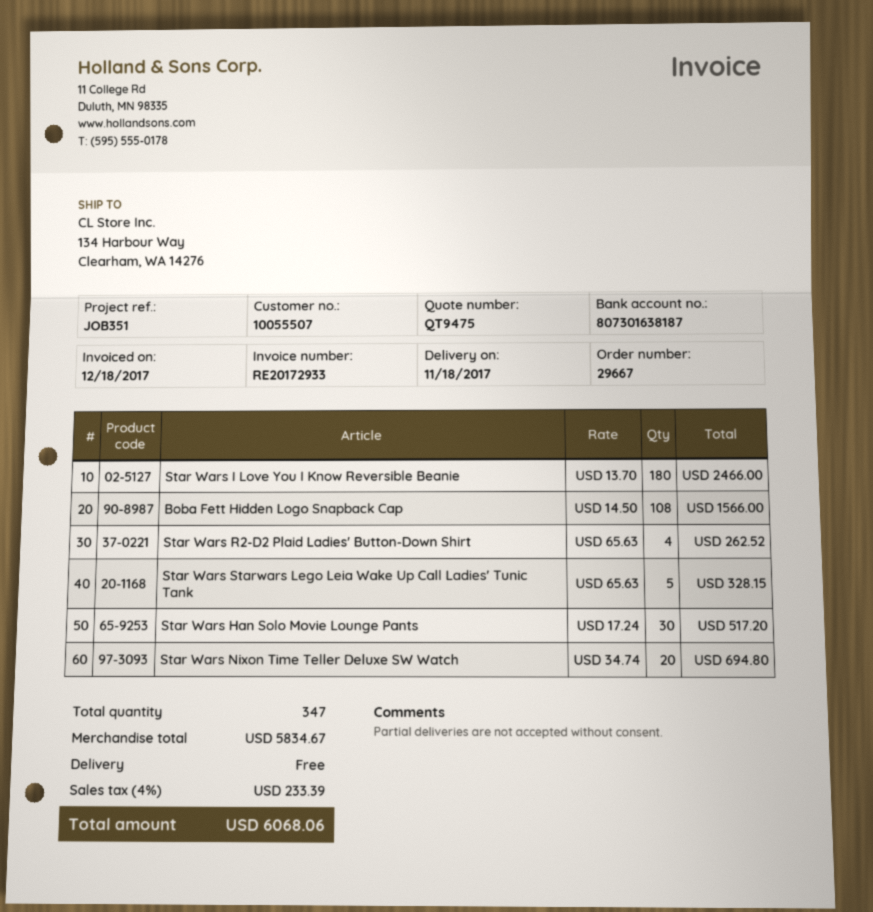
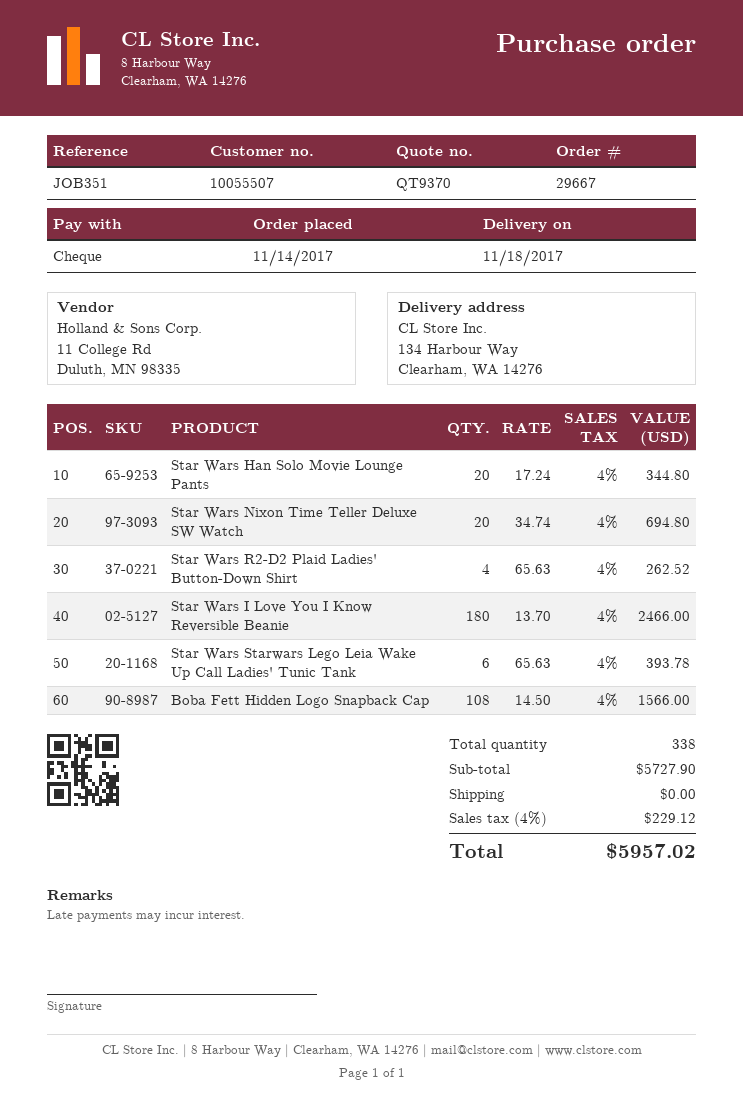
quote number: QT9475 -> QT9370
Star Wars Starwars Lego Leia Wake Up Call Ladies' Tunic Tank: 5 x 65.63 = 328.15 -> 6 x 65.63 = 393.78
Star Wars Han Solo Movie Lounge Pants: 30 x 17.24 = 517.20 -> 20 x 17.24 = 344.80
total quantity: 347 -> 338
subtotal: 5834.67 -> 5727.90
tax: 4% = 233.39 -> 4% = 229.12
total: 6068.06 -> 5957.02

